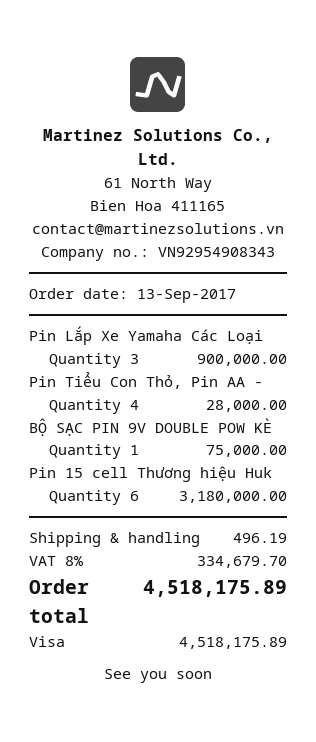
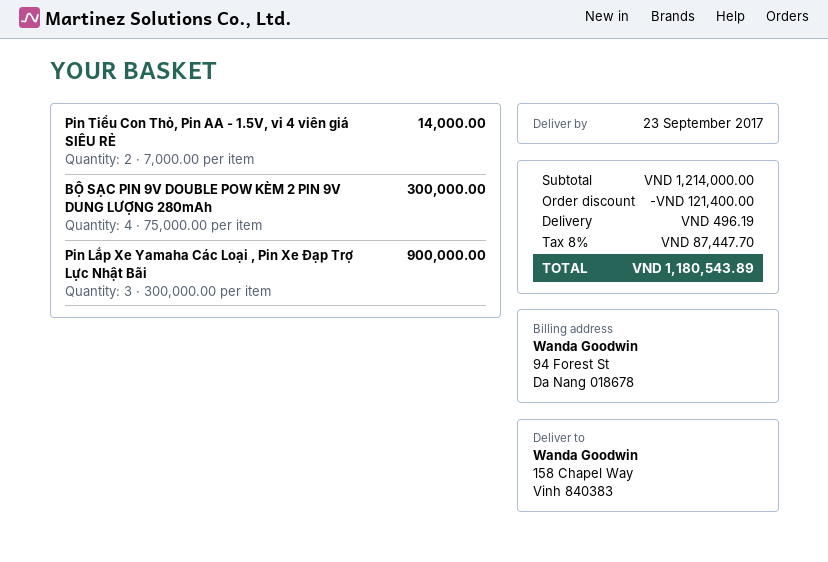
Pin Tiểu Con Thỏ, Pin AA -: 4 for 28000.00 -> 2 for 14000.00
BỘ SẠC PIN 9V DOUBLE POW KÈ: 1 for 75000.00 -> 4 for 300000.00
Pin 15 cell Thương hiệu Huk: 6 for 3180000.00 -> none
discount: none -> 121400.00
tax: 8% = 334679.70 -> 8% = 87447.70
total: 4518175.89 -> 1180543.89

